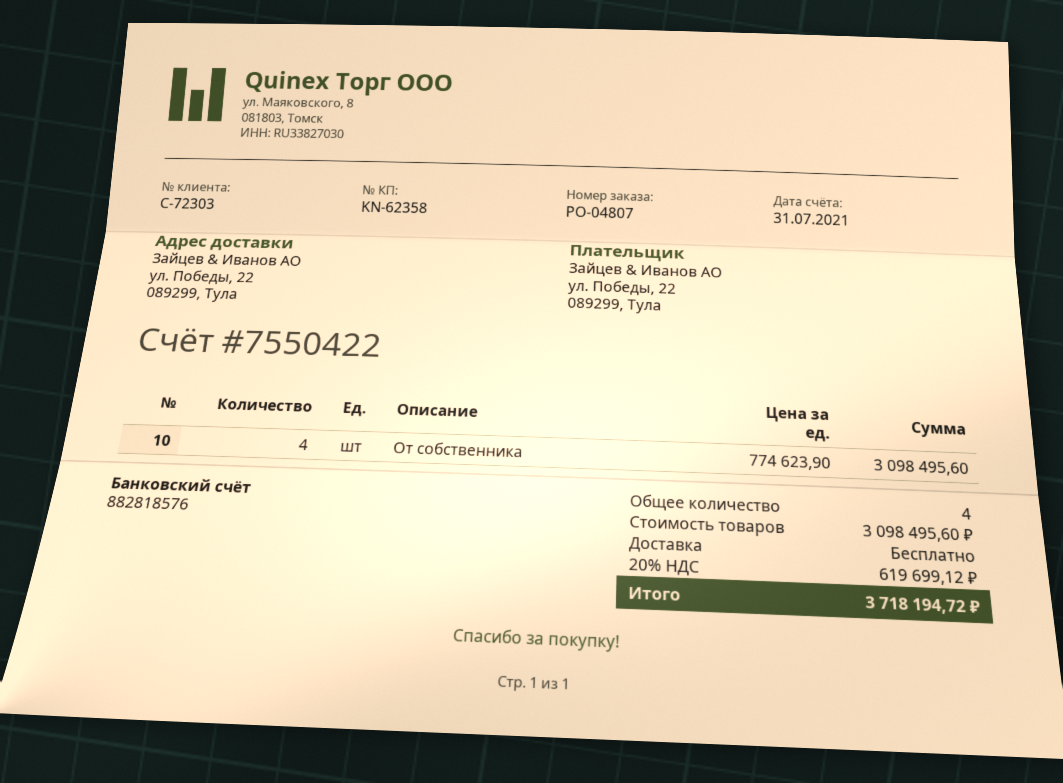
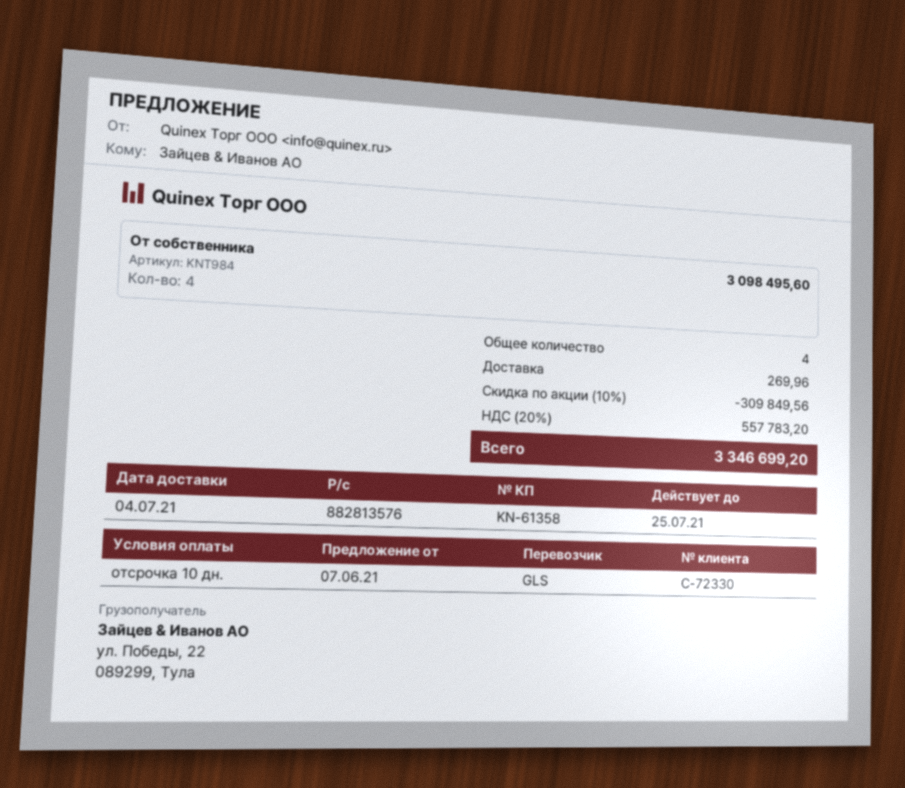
quote number: KN-62358 -> KN-61358
customer number: C-72303 -> C-72330
bank account: 882818576 -> 882813576
discount: none -> 10% = 309849.56
shipping: 0.00 -> 269.96
tax: 20% = 619699.12 -> 20% = 557783.20
total: 3718194.72 -> 3346699.20

